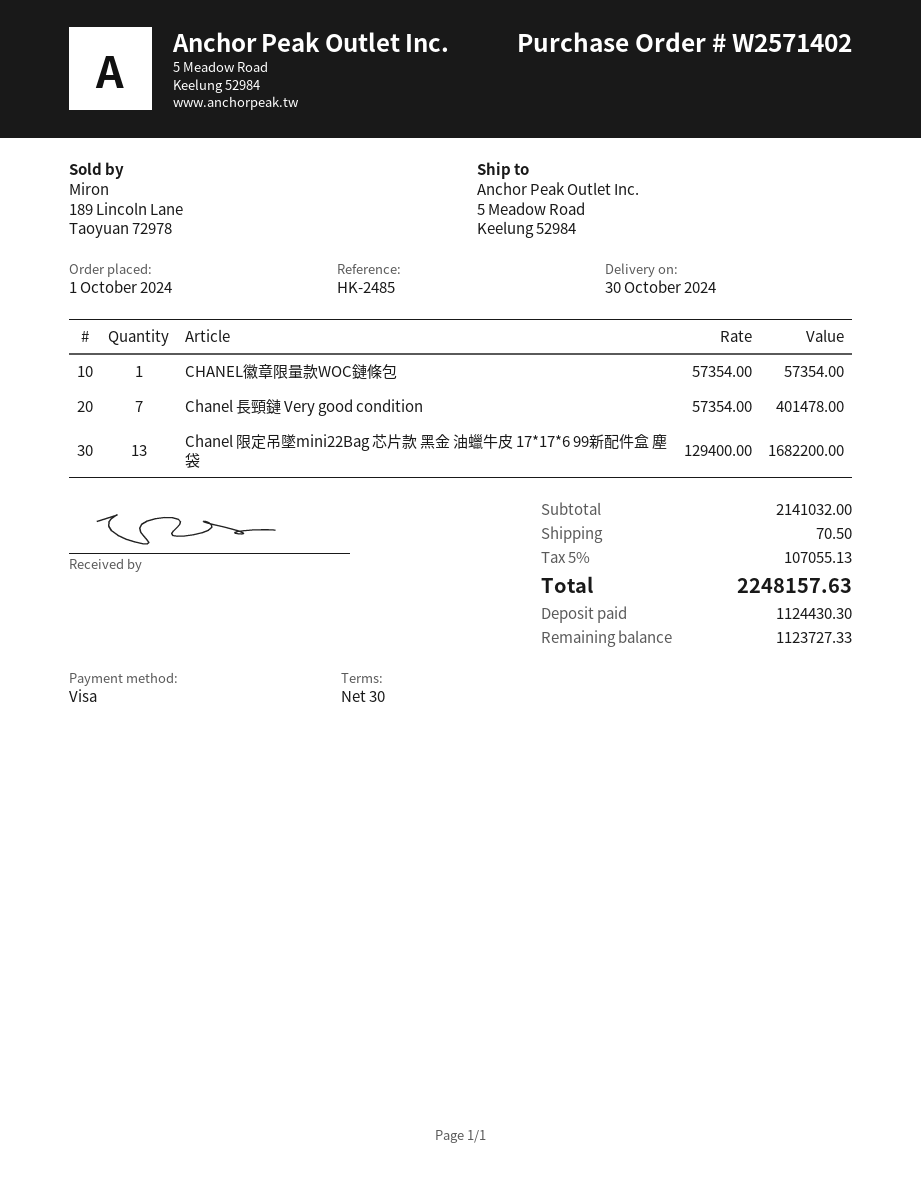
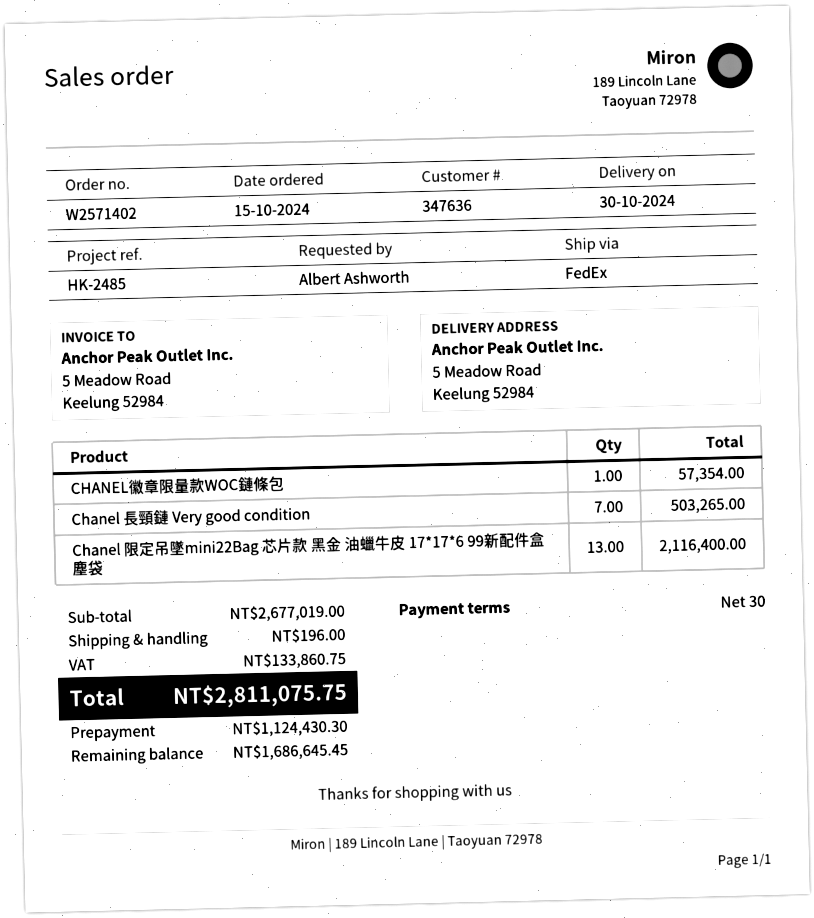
order date: 2024-10-01 -> 2024-10-15
Chanel 長頸鏈 Very good condition: 7 for 401478.00 -> 7 for 503265.00
Chanel 限定吊墜mini22Bag 芯片款 黑金 油蠟牛皮 17*17*6 99新配件盒 塵袋: 13 for 1682200.00 -> 13 for 2116400.00
subtotal: 2141032.00 -> 2677019.00
shipping: 70.50 -> 196.00
tax: 107055.13 -> 133860.75
total: 2248157.63 -> 2811075.75
balance: 1123727.33 -> 1686645.45

